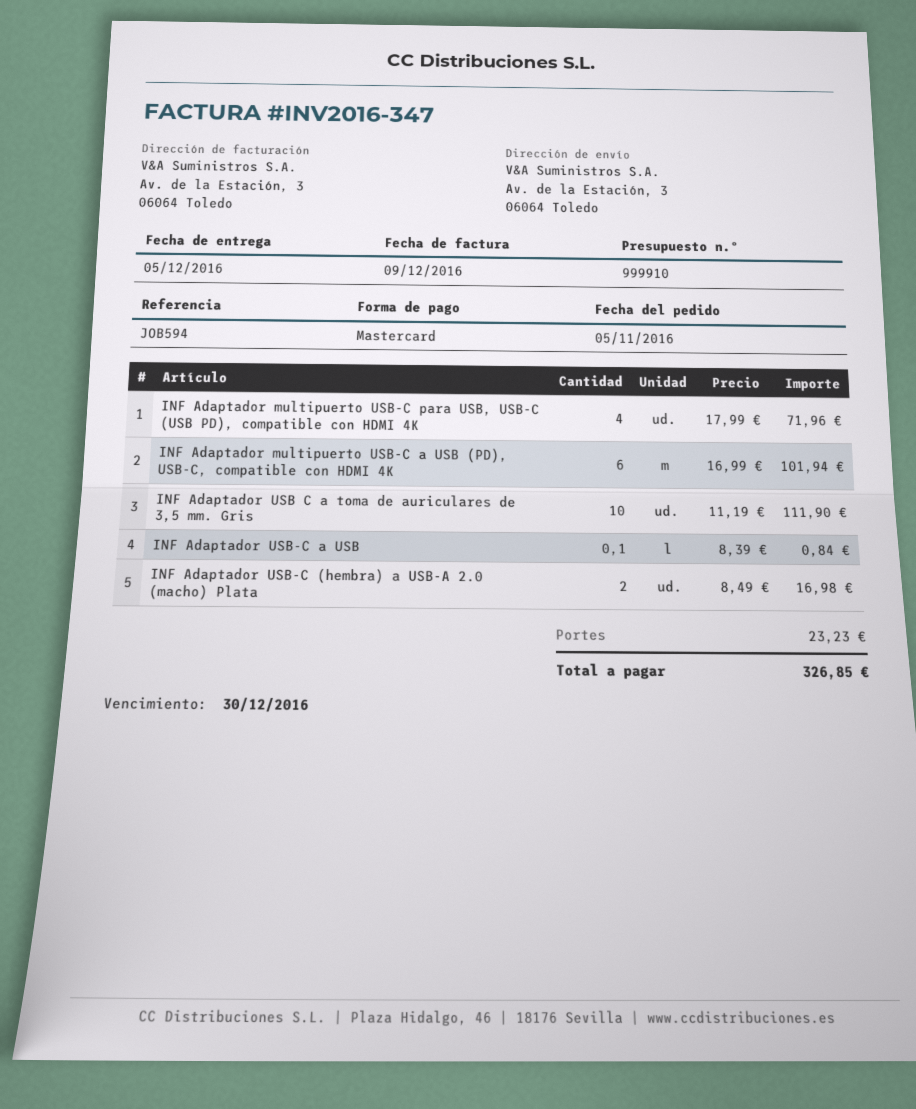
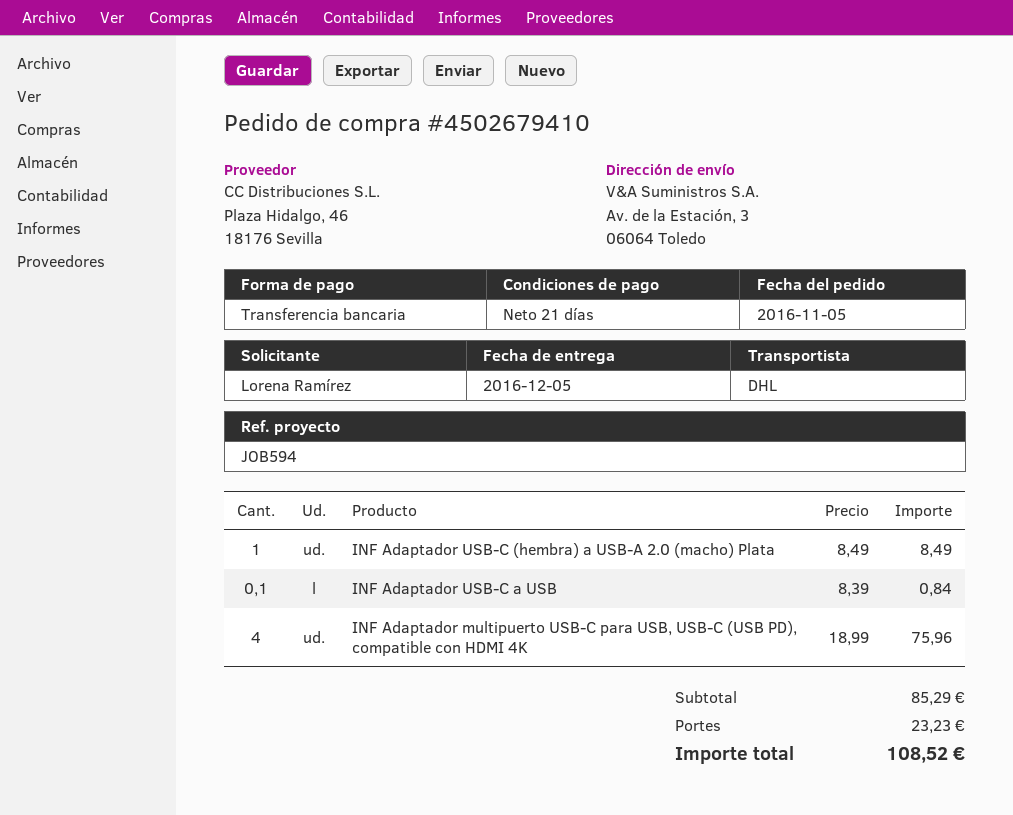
payment method: Mastercard -> bank transfer
INF Adaptador multipuerto USB-C para USB, USB-C (USB PD), compatible con HDMI 4K: 4 x 17.99 = 71.96 -> 4 x 18.99 = 75.96
INF Adaptador multipuerto USB-C a USB (PD), USB-C, compatible con HDMI 4K: 6 x 16.99 = 101.94 -> none
INF Adaptador USB C a toma de auriculares de 3,5 mm. Gris: 10 x 11.19 = 111.90 -> none
INF Adaptador USB-C (hembra) a USB-A 2.0 (macho) Plata: 2 x 8.49 = 16.98 -> 1 x 8.49 = 8.49
total: 326.85 -> 108.52

